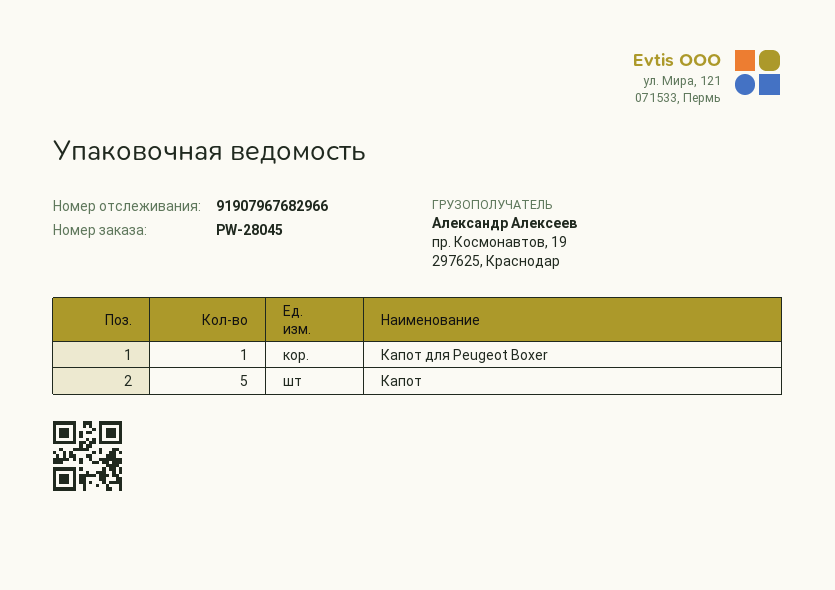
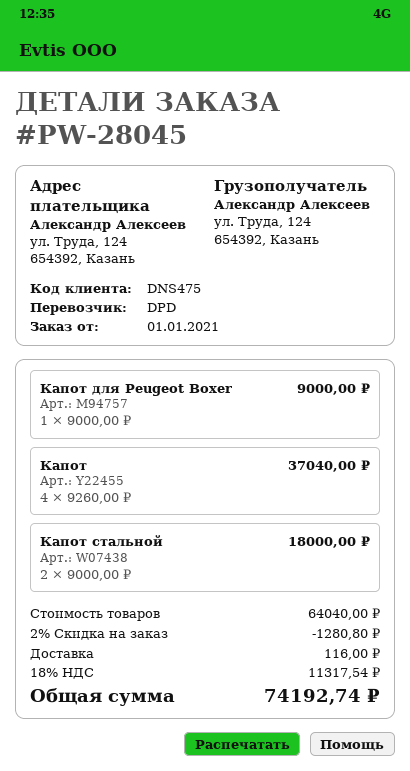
ship to: пр. Космонавтов, 19, 297625, Краснодар -> ул. Труда, 124, 654392, Казань
Капот: 5 -> 4
Капот стальной: none -> 2

